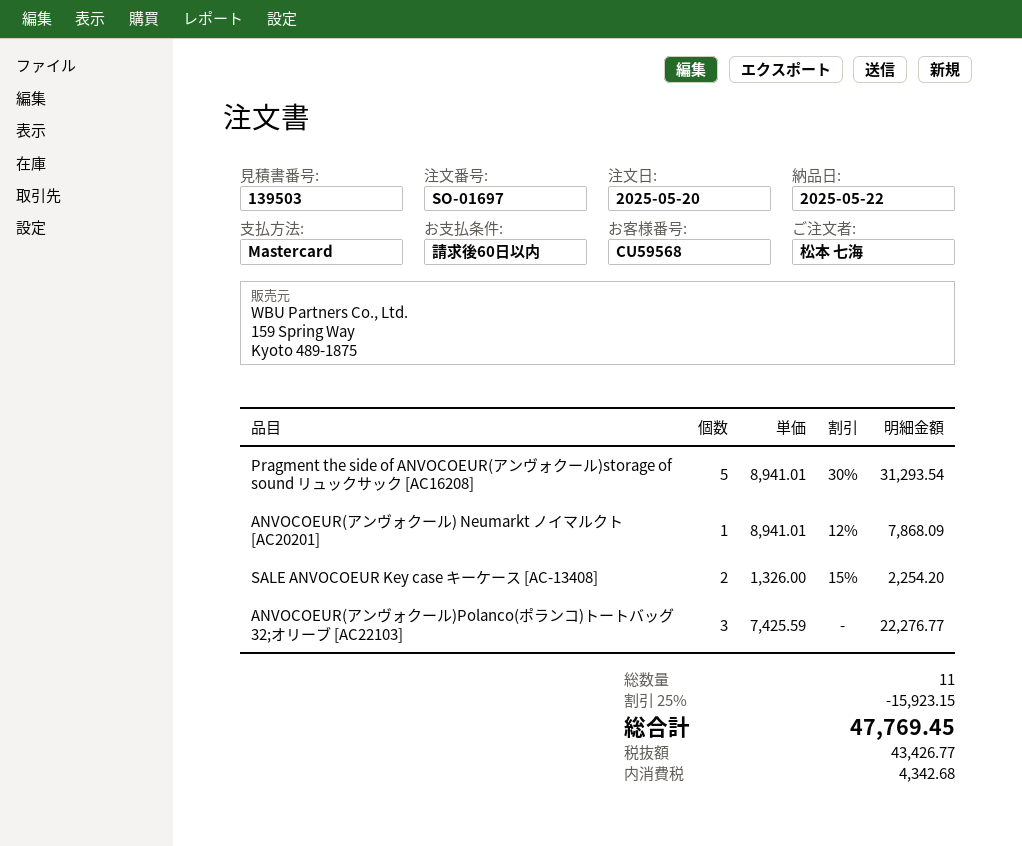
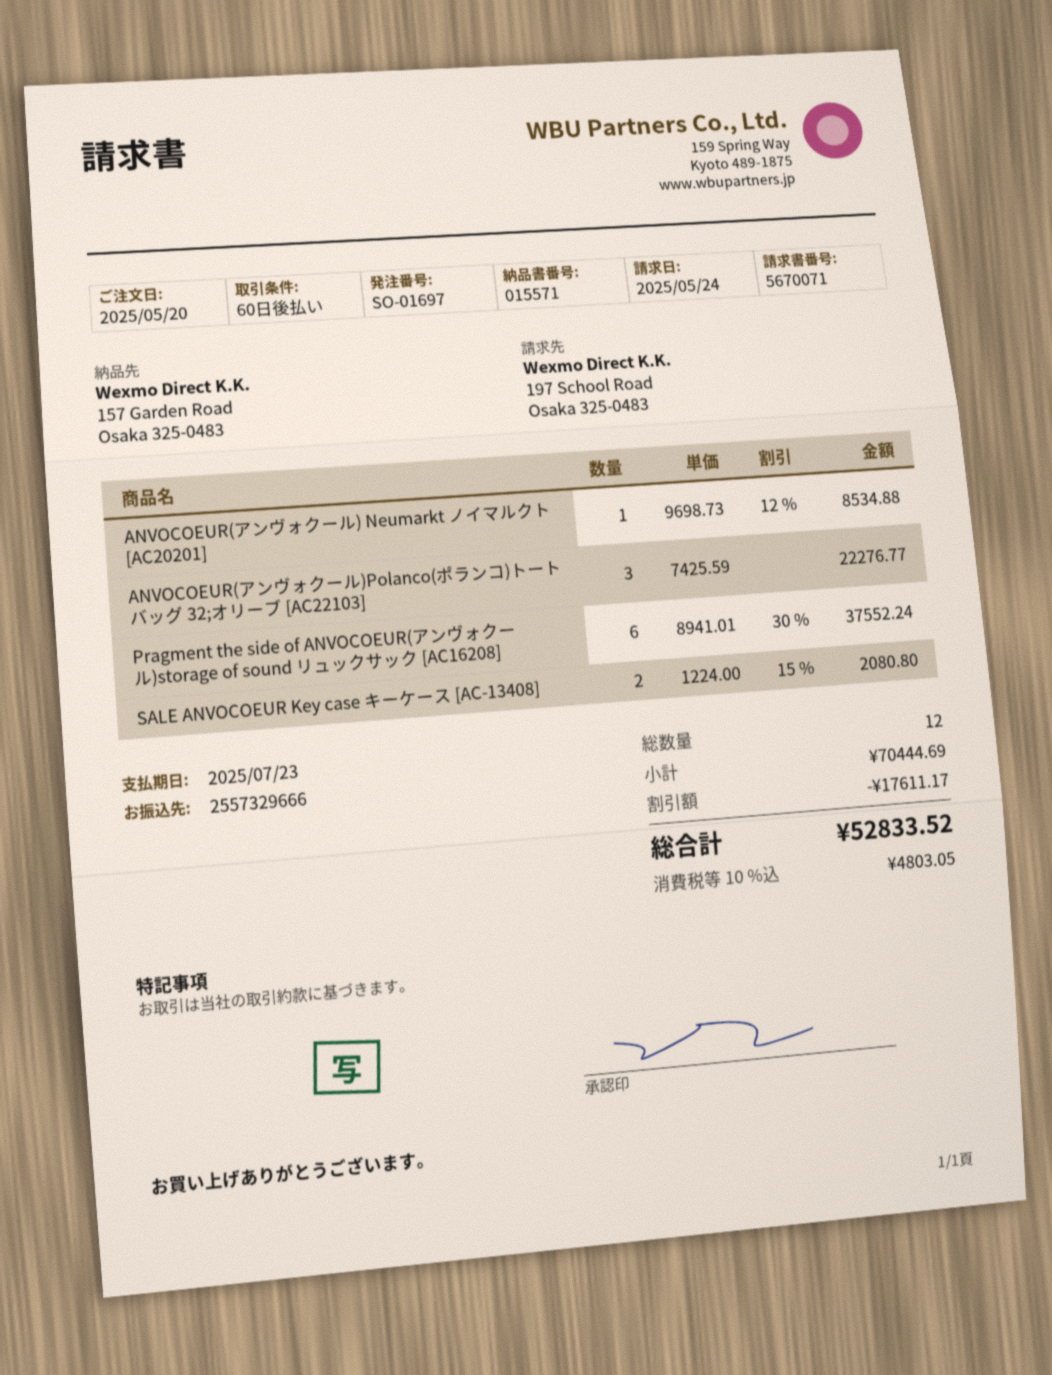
Pragment the side of ANVOCOEUR(アンヴォクール)storage of sound リュックサック [AC16208]: 5 x 8941.01 - 30% = 31293.54 -> 6 x 8941.01 - 30% = 37552.24
ANVOCOEUR(アンヴォクール) Neumarkt ノイマルクト [AC20201]: 1 x 8941.01 - 12% = 7868.09 -> 1 x 9698.73 - 12% = 8534.88
SALE ANVOCOEUR Key case キーケース [AC-13408]: 2 x 1326.00 - 15% = 2254.20 -> 2 x 1224.00 - 15% = 2080.80
total quantity: 11 -> 12
discount: 15923.15 -> 17611.17
tax: 4342.68 -> 4803.05
total: 47769.45 -> 52833.52

